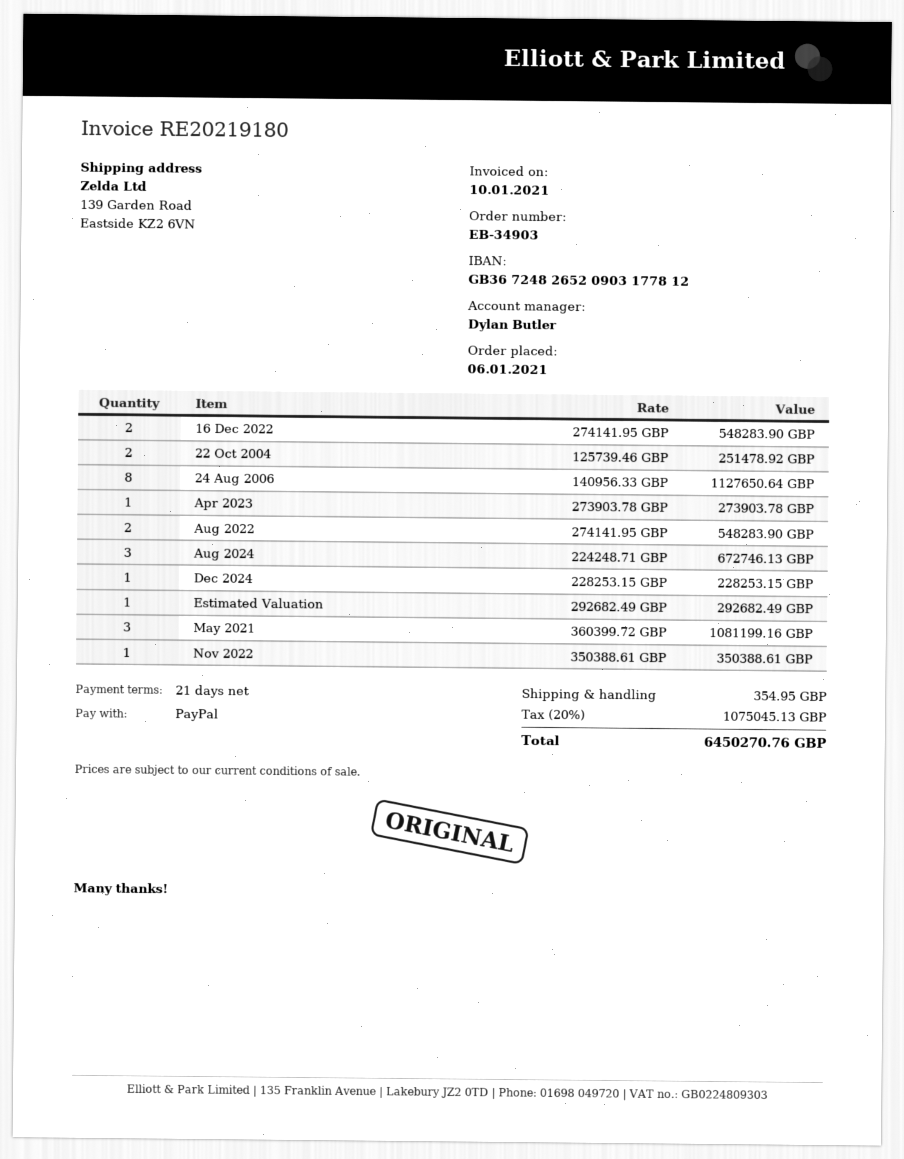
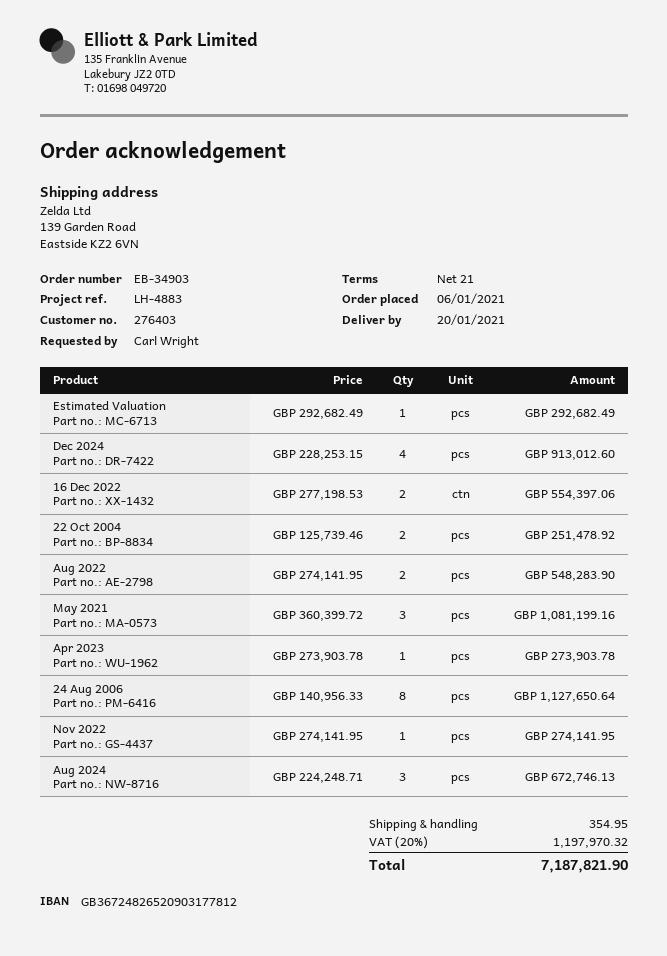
16 Dec 2022: 2 x 274141.95 = 548283.90 -> 2 x 277198.53 = 554397.06
Dec 2024: 1 x 228253.15 = 228253.15 -> 4 x 228253.15 = 913012.60
Nov 2022: 1 x 350388.61 = 350388.61 -> 1 x 274141.95 = 274141.95
tax: 20% = 1075045.13 -> 20% = 1197970.32
total: 6450270.76 -> 7187821.90

